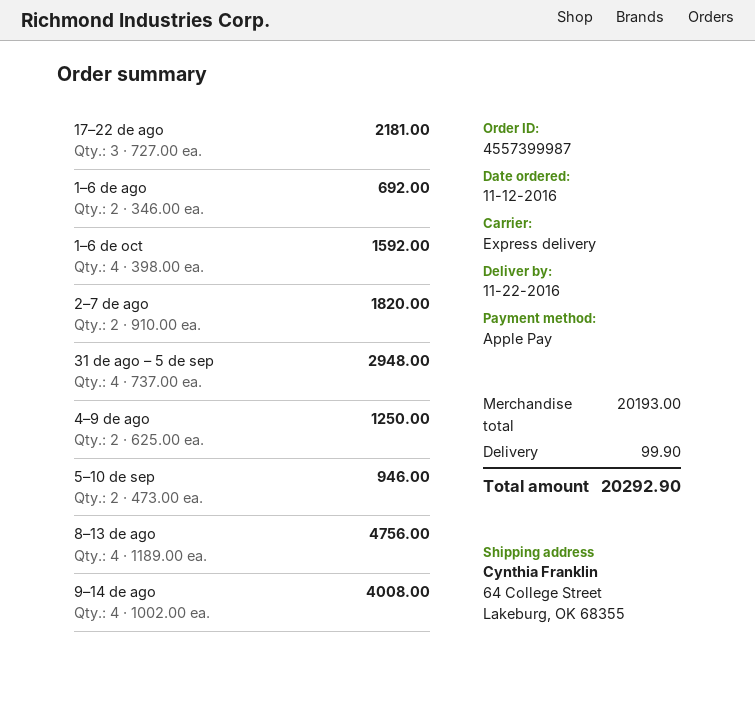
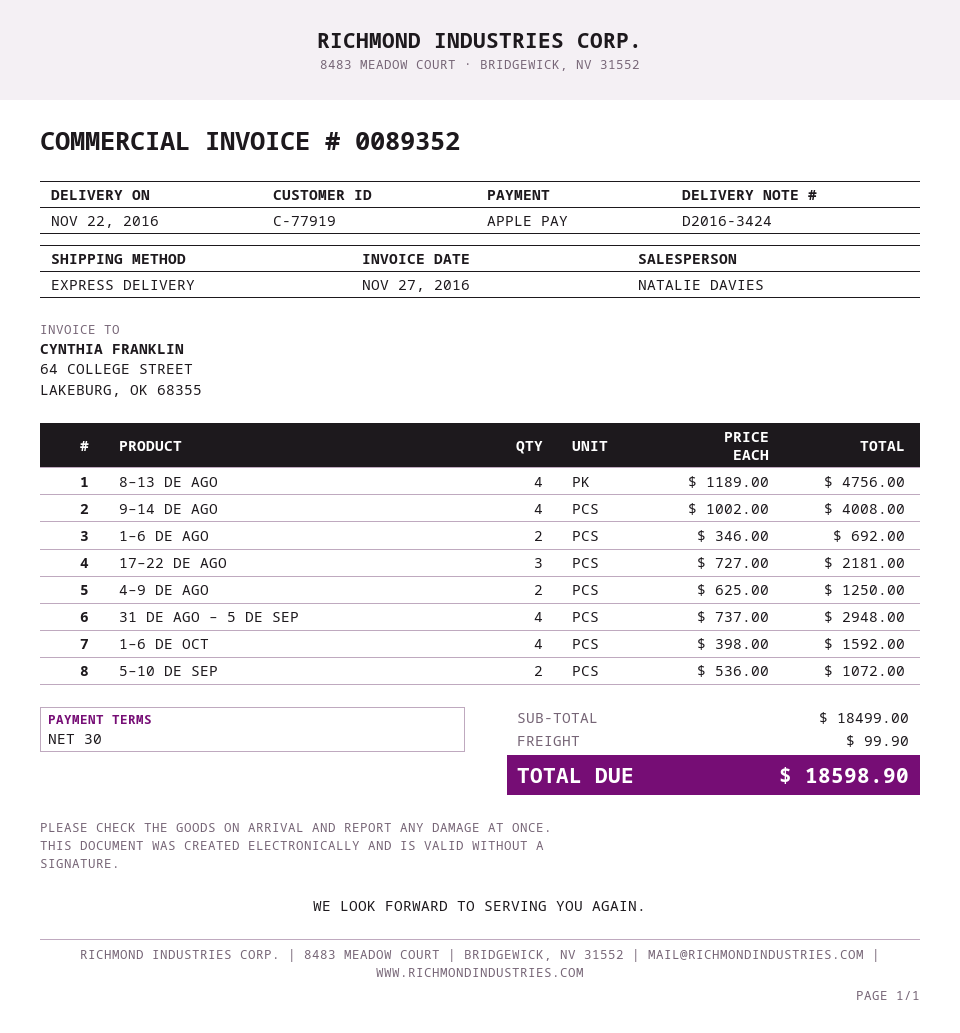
2–7 de ago: 2 x 910.00 = 1820.00 -> none
5–10 de sep: 2 x 473.00 = 946.00 -> 2 x 536.00 = 1072.00
subtotal: 20193.00 -> 18499.00
total: 20292.90 -> 18598.90

